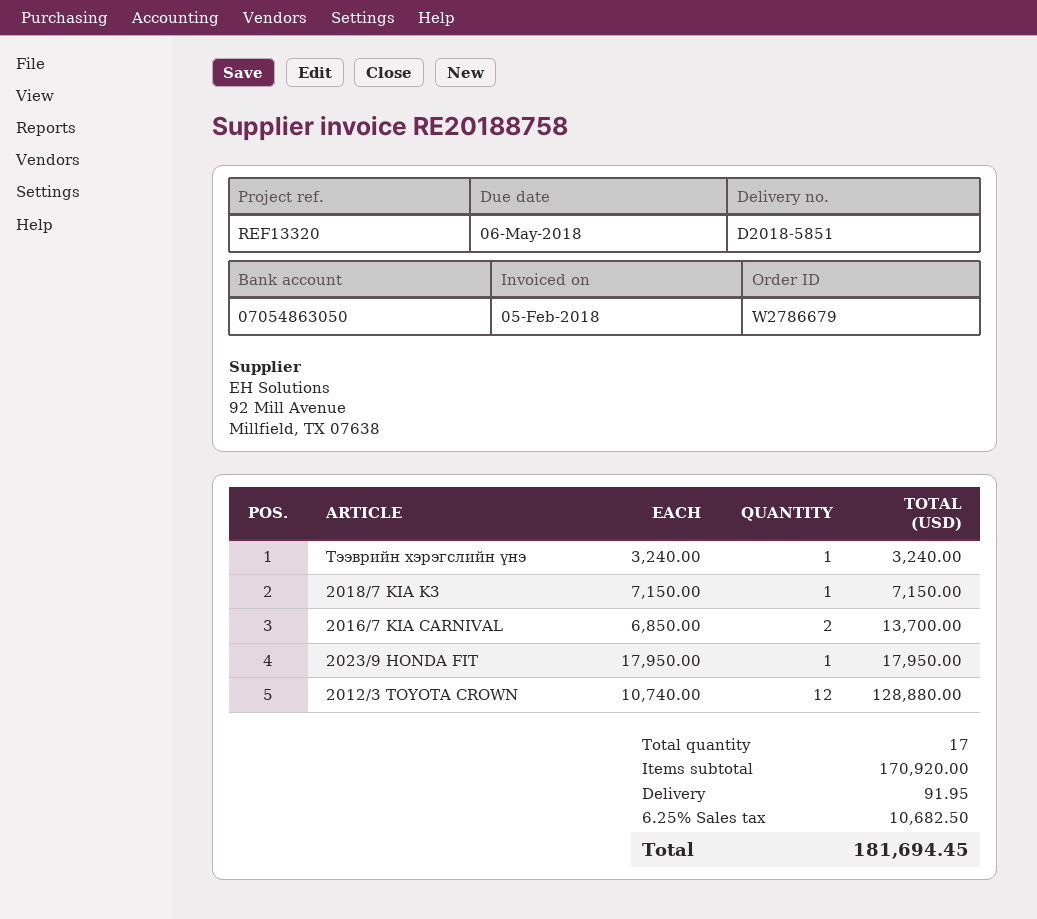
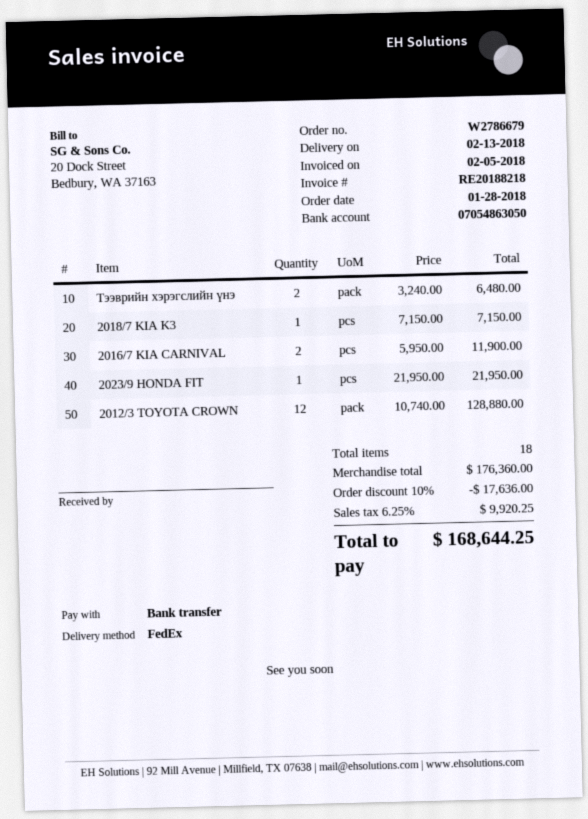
invoice number: RE20188758 -> RE20188218
Тээврийн хэрэгслийн үнэ: 1 x 3240.00 = 3240.00 -> 2 x 3240.00 = 6480.00
2016/7 KIA CARNIVAL: 2 x 6850.00 = 13700.00 -> 2 x 5950.00 = 11900.00
2023/9 HONDA FIT: 1 x 17950.00 = 17950.00 -> 1 x 21950.00 = 21950.00
total quantity: 17 -> 18
subtotal: 170920.00 -> 176360.00
discount: none -> 10% = 17636.00
shipping: 91.95 -> none
tax: 6.25% = 10682.50 -> 6.25% = 9920.25
total: 181694.45 -> 168644.25

